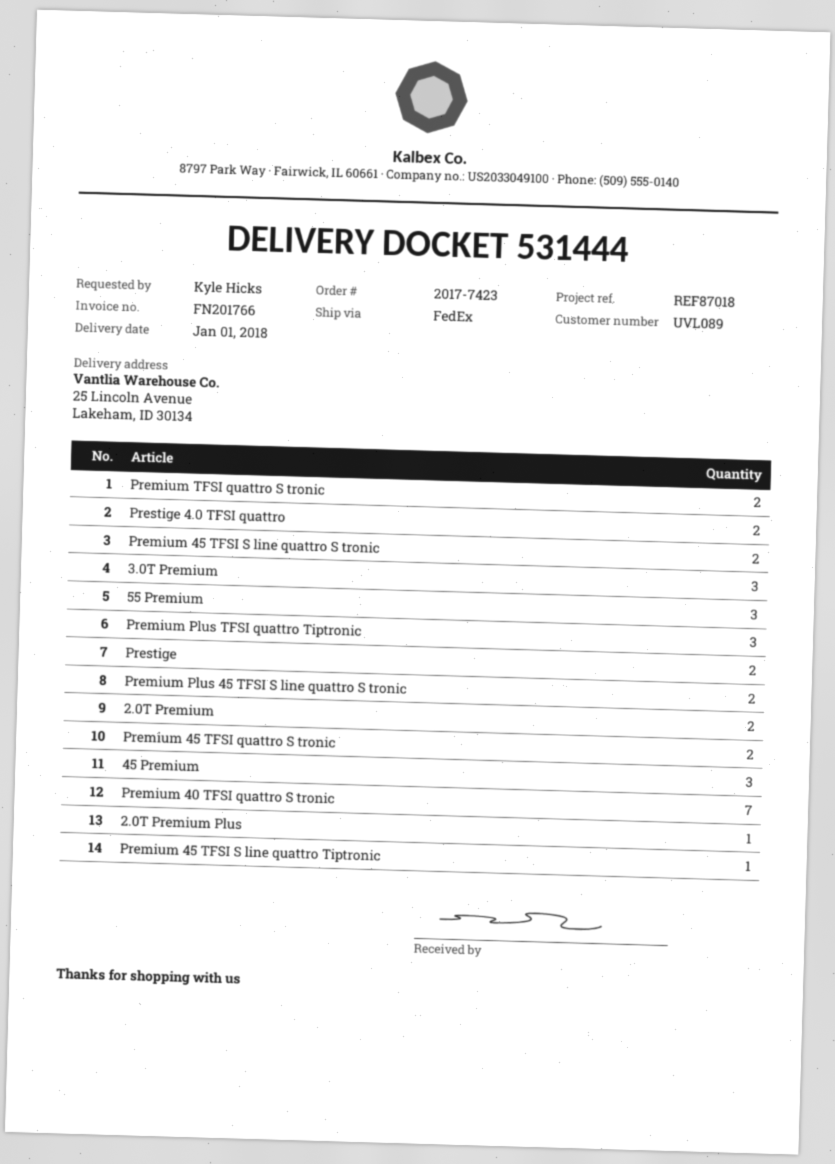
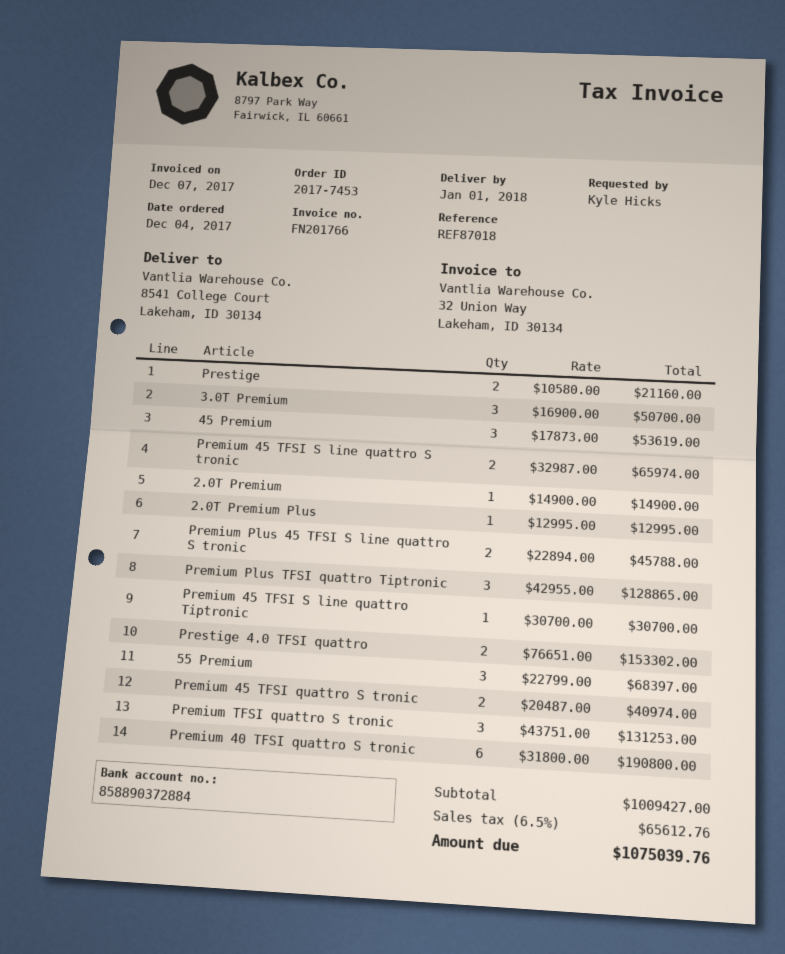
order number: 2017-7423 -> 2017-7453
ship to: 25 Lincoln Avenue, Lakeham, ID 30134 -> 8541 College Court, Lakeham, ID 30134
Premium TFSI quattro S tronic: 2 -> 3
2.0T Premium: 2 -> 1
Premium 40 TFSI quattro S tronic: 7 -> 6

